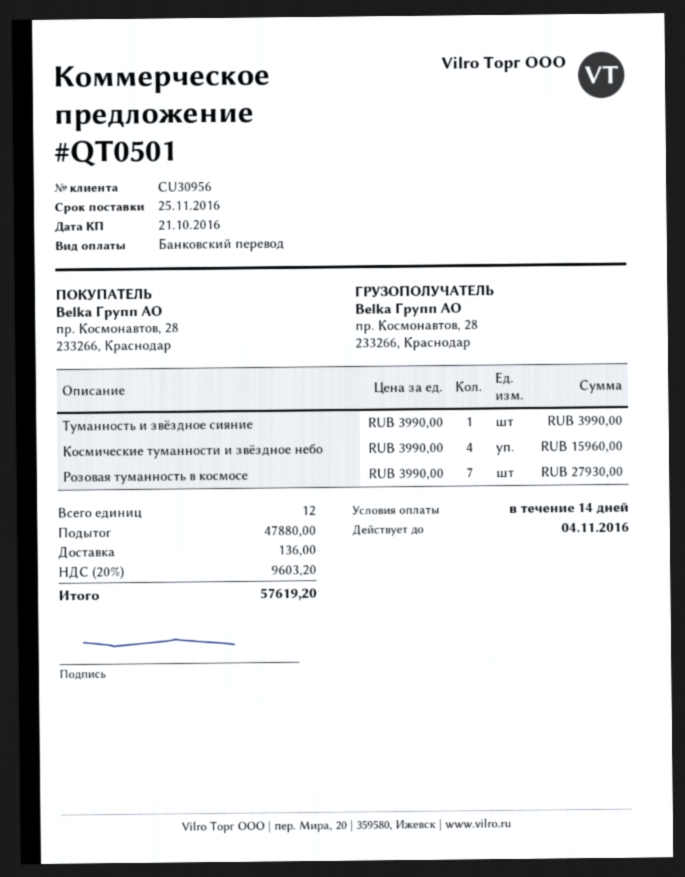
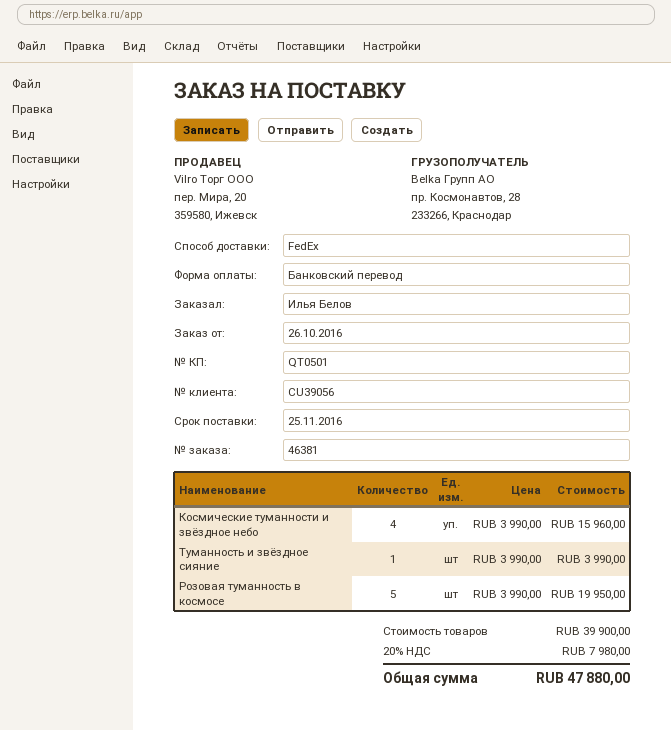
customer number: CU30956 -> CU39056
Розовая туманность в космосе: 7 x 3990.00 = 27930.00 -> 5 x 3990.00 = 19950.00
subtotal: 47880.00 -> 39900.00
shipping: 136.00 -> none
tax: 20% = 9603.20 -> 20% = 7980.00
total: 57619.20 -> 47880.00

